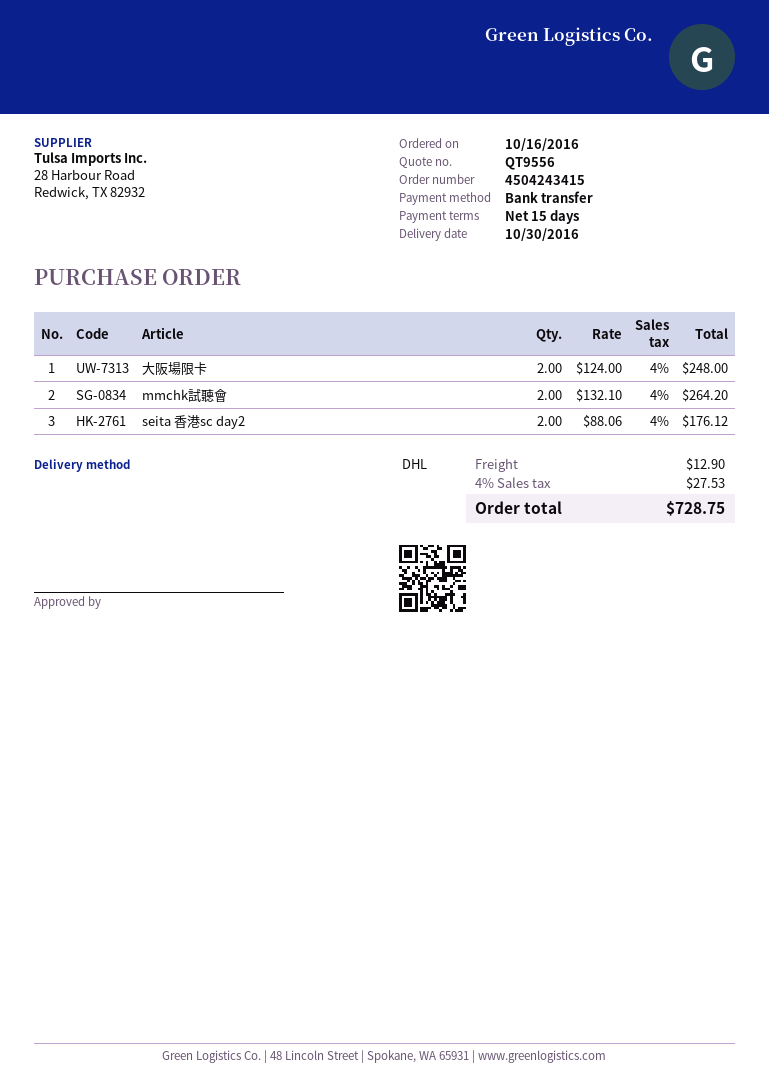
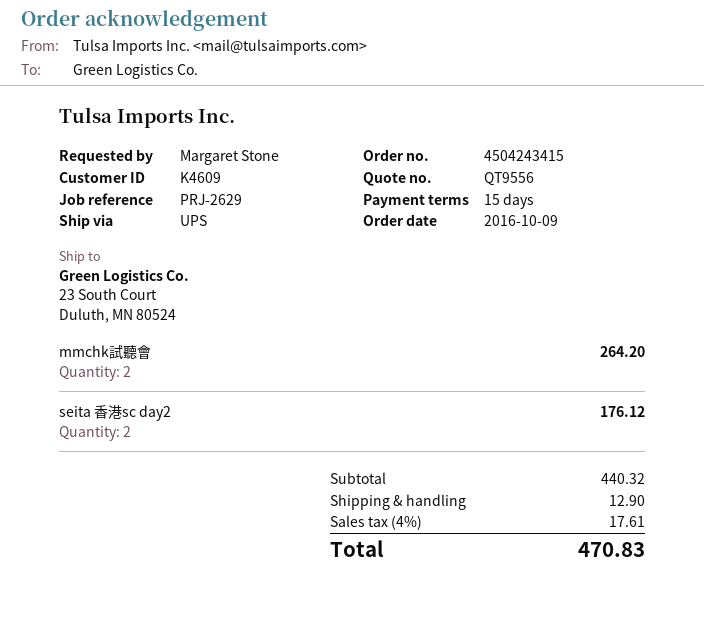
order date: 2016-10-16 -> 2016-10-09
shipping method: DHL -> UPS
大阪場限卡: 2 for 248.00 -> none
tax: 4% = 27.53 -> 4% = 17.61
total: 728.75 -> 470.83

